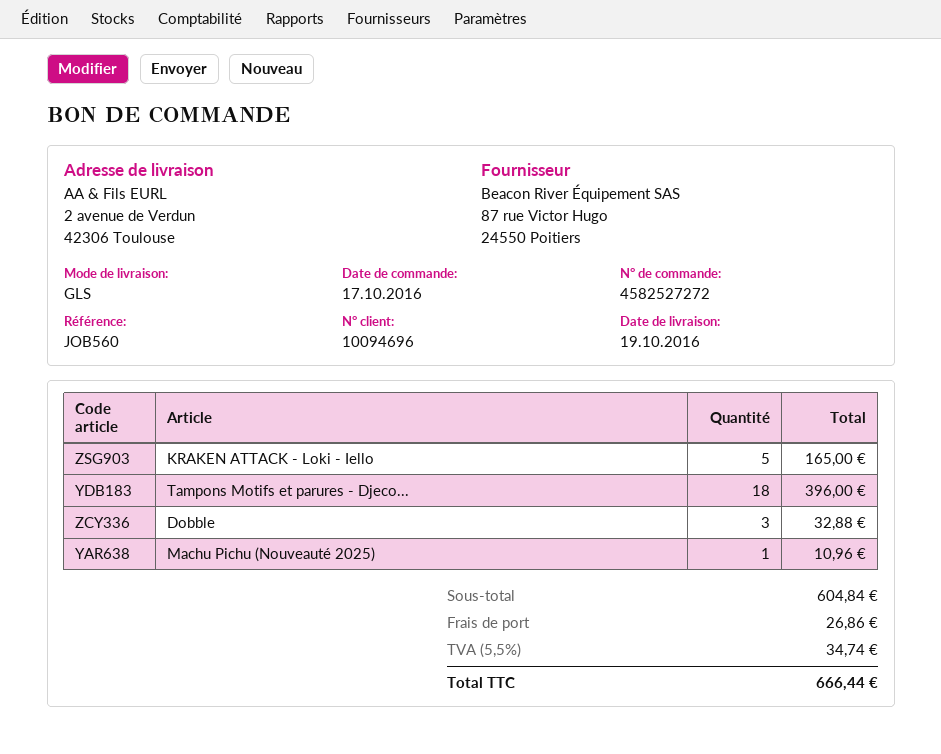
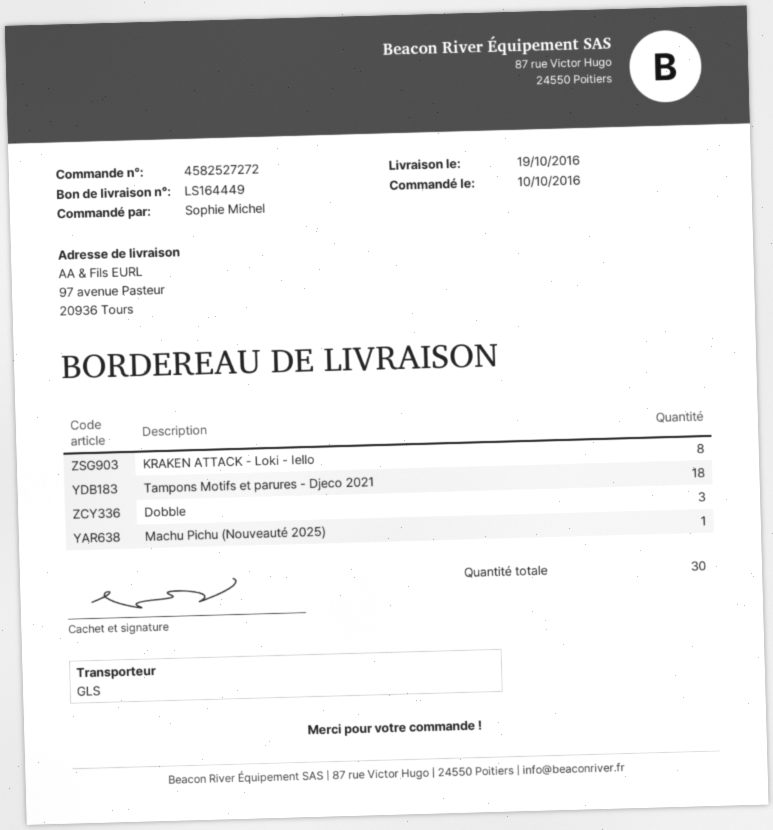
order date: 2016-10-17 -> 2016-10-10
ship to: 2 avenue de Verdun, 42306 Toulouse -> 97 avenue Pasteur, 20936 Tours
KRAKEN ATTACK - Loki - Iello: 5 -> 8

